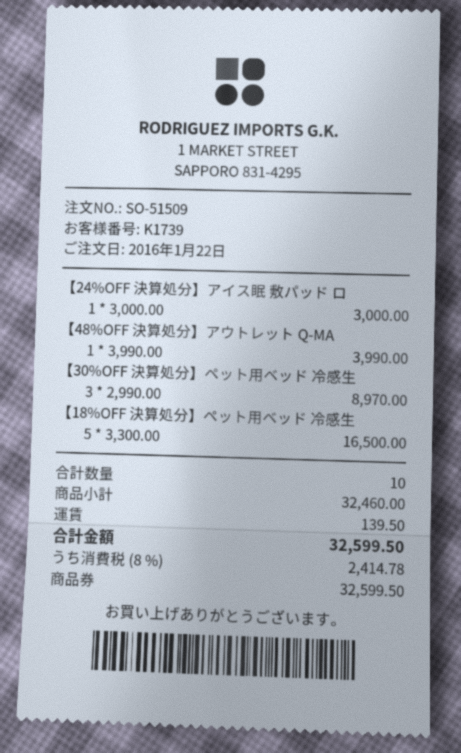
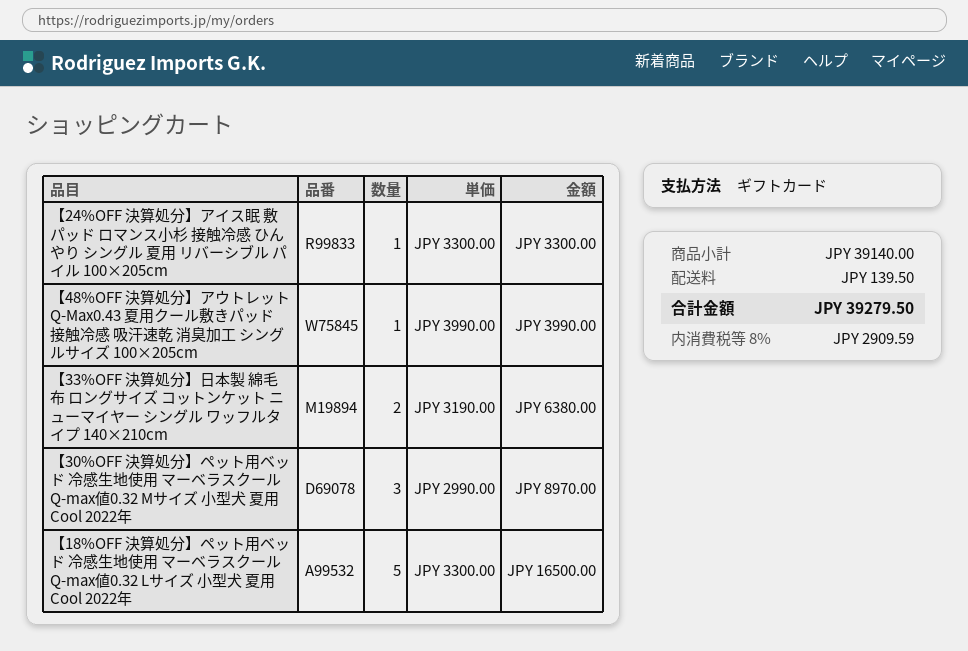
【24%OFF 決算処分】アイス眠 敷パッド ロ: 1 x 3000.00 = 3000.00 -> 1 x 3300.00 = 3300.00
【33%OFF 決算処分】日本製 綿毛布 ロングサイズ コットンケット ニューマイヤー シングル ワッフルタイプ 140×210cm: none -> 2 x 3190.00 = 6380.00
subtotal: 32460.00 -> 39140.00
tax: 8% = 2414.78 -> 8% = 2909.59
total: 32599.50 -> 39279.50

